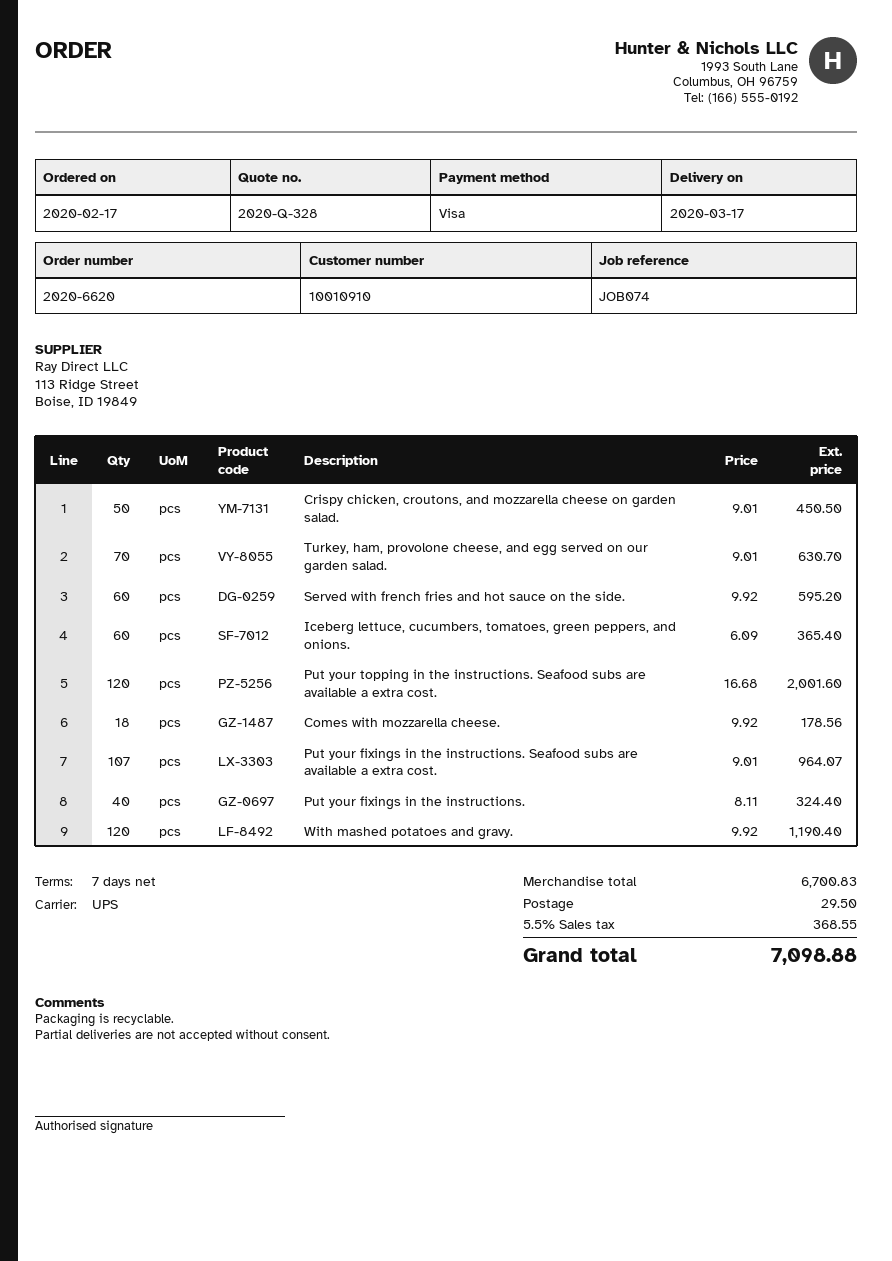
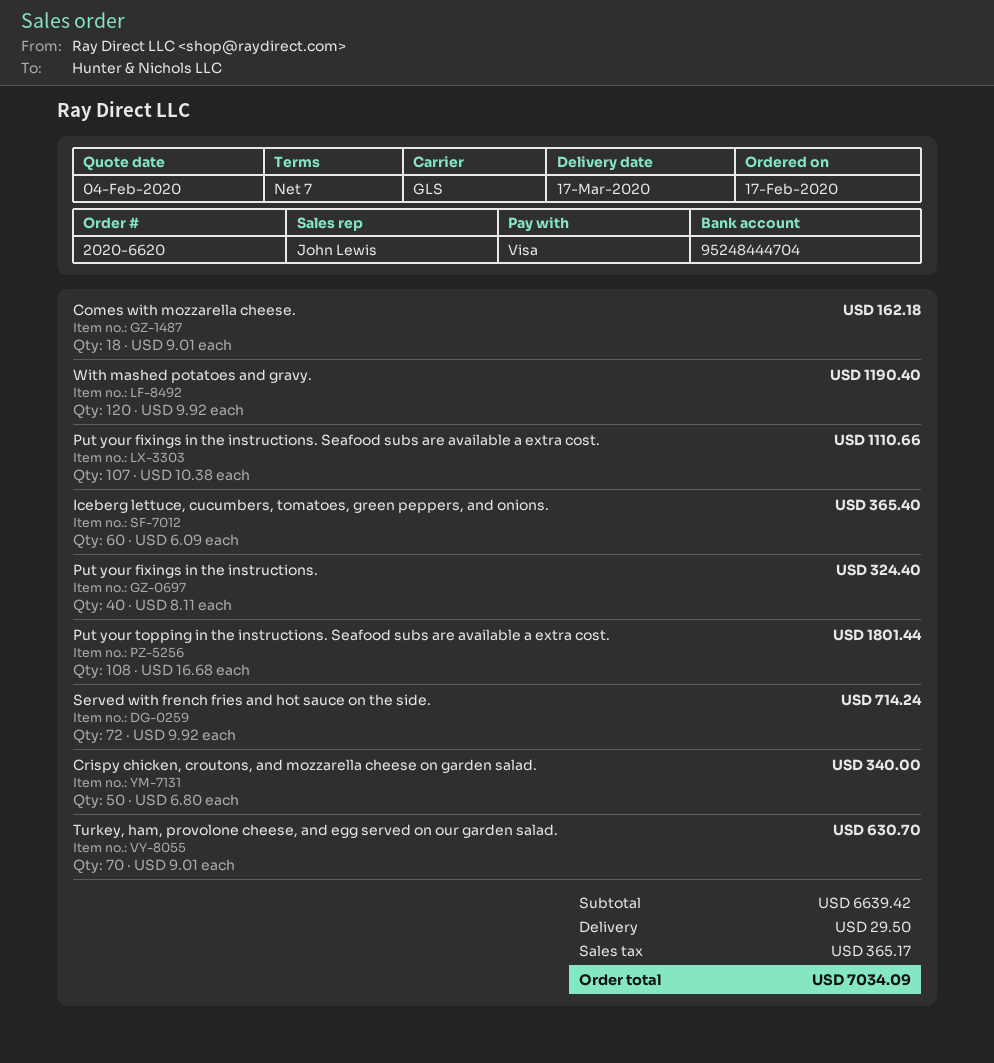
shipping method: UPS -> GLS
Crispy chicken, croutons, and mozzarella cheese on garden salad.: 50 x 9.01 = 450.50 -> 50 x 6.80 = 340.00
Served with french fries and hot sauce on the side.: 60 x 9.92 = 595.20 -> 72 x 9.92 = 714.24
Put your topping in the instructions. Seafood subs are available a extra cost.: 120 x 16.68 = 2001.60 -> 108 x 16.68 = 1801.44
Comes with mozzarella cheese.: 18 x 9.92 = 178.56 -> 18 x 9.01 = 162.18
Put your fixings in the instructions. Seafood subs are available a extra cost.: 107 x 9.01 = 964.07 -> 107 x 10.38 = 1110.66
subtotal: 6700.83 -> 6639.42
tax: 368.55 -> 365.17
total: 7098.88 -> 7034.09

